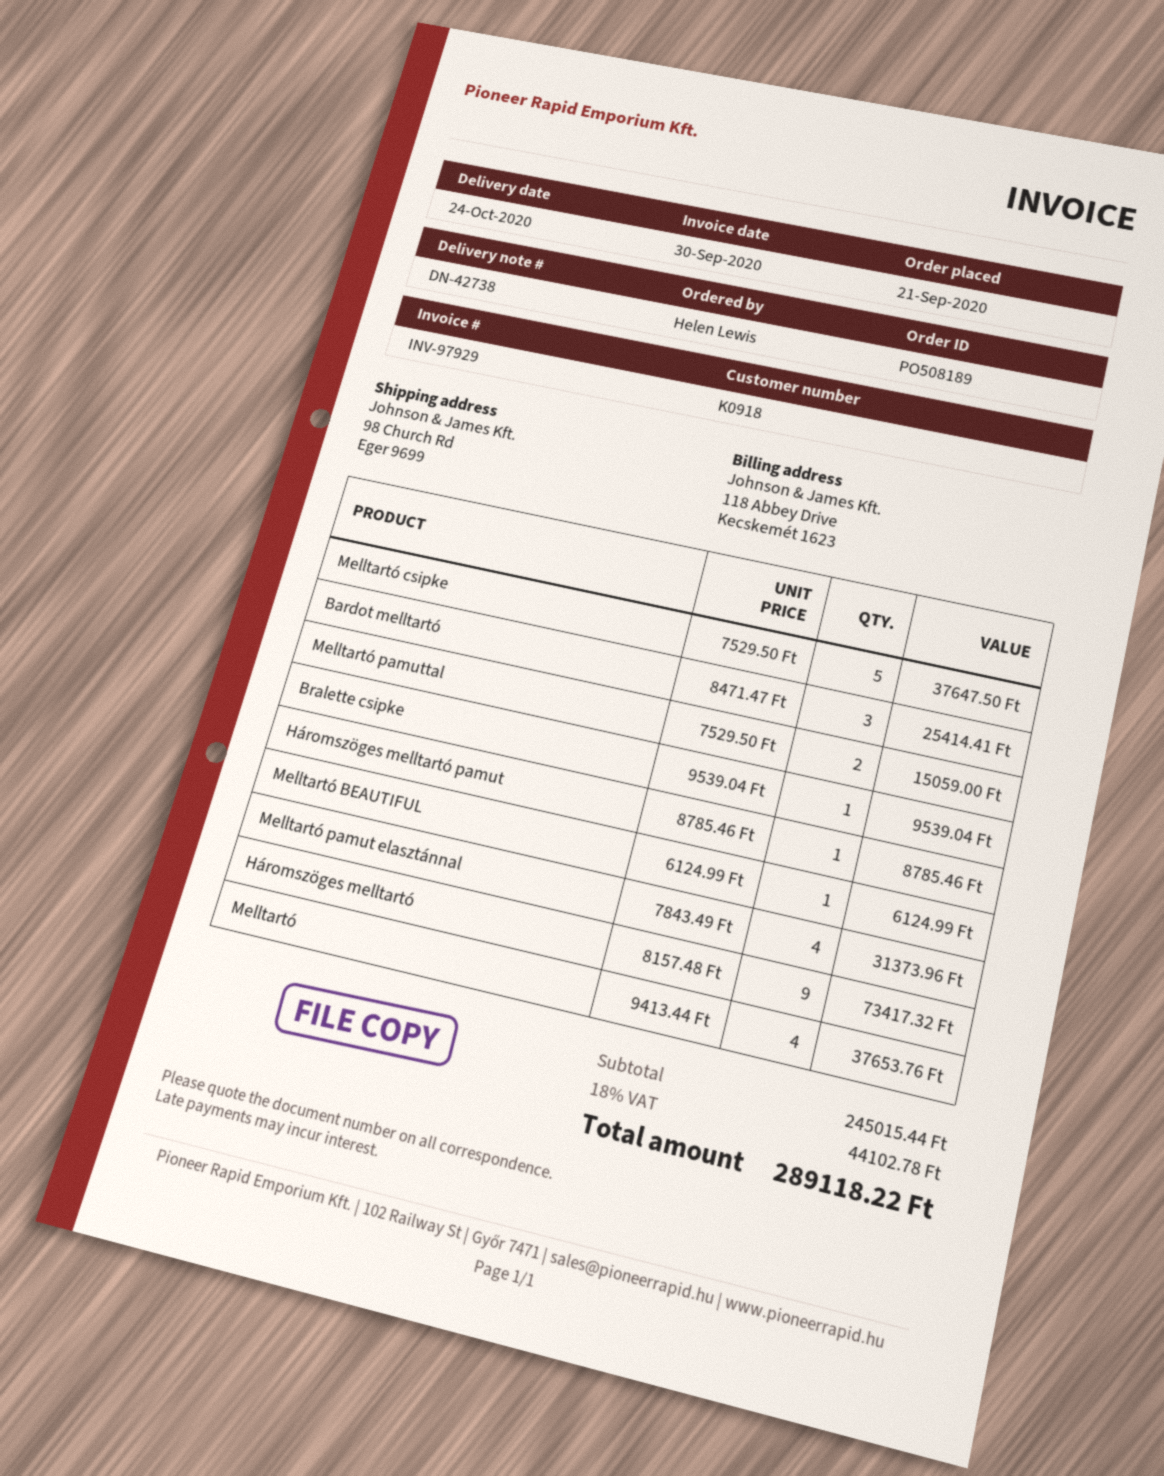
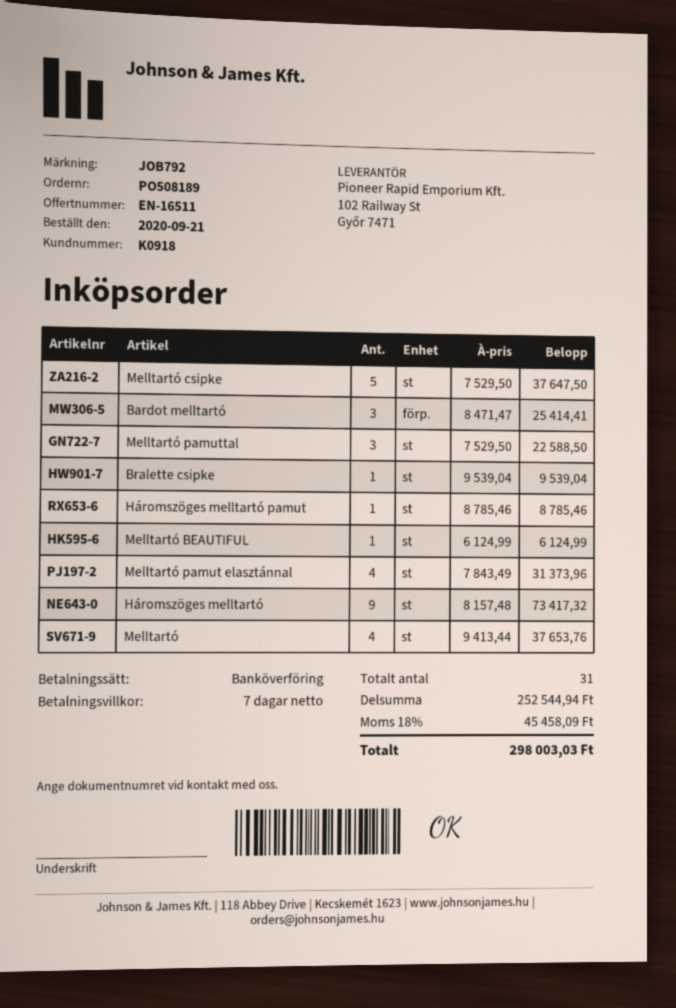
Melltartó pamuttal: 2 x 7529.50 = 15059.00 -> 3 x 7529.50 = 22588.50
subtotal: 245015.44 -> 252544.94
tax: 18% = 44102.78 -> 18% = 45458.09
total: 289118.22 -> 298003.03

